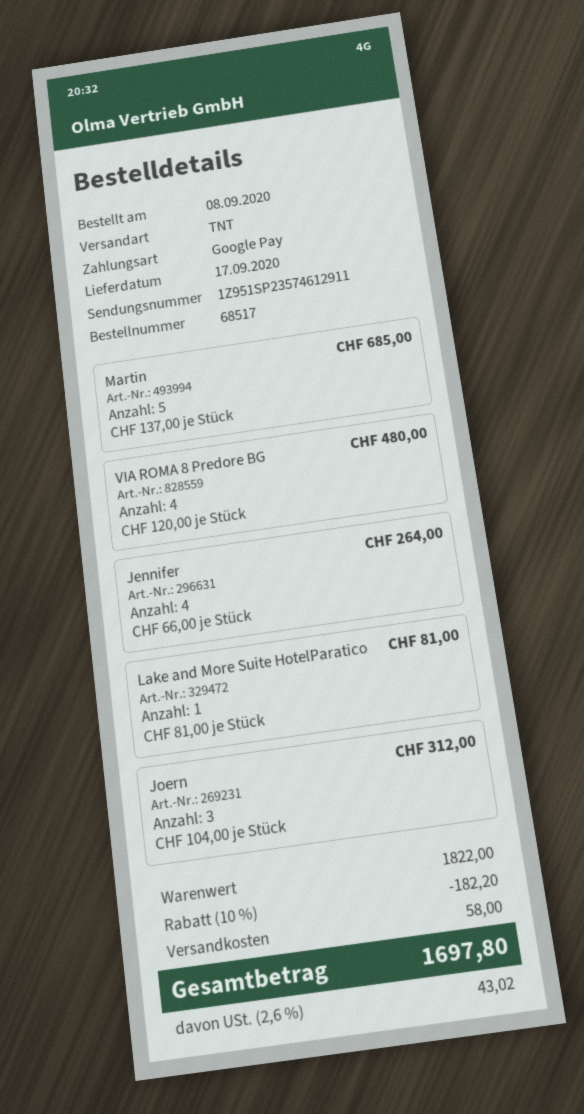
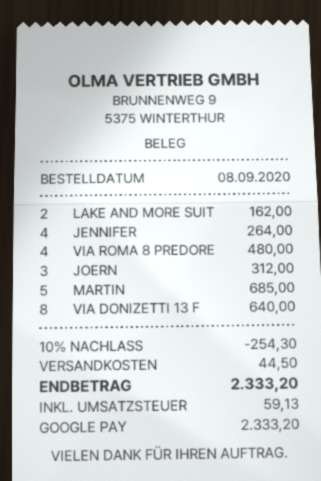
Lake and More Suite HotelParatico: 1 for 81.00 -> 2 for 162.00
VIA DONIZETTI 13 F: none -> 8 for 640.00
discount: 10% = 182.20 -> 10% = 254.30
shipping: 58.00 -> 44.50
tax: 43.02 -> 59.13
total: 1697.80 -> 2333.20

